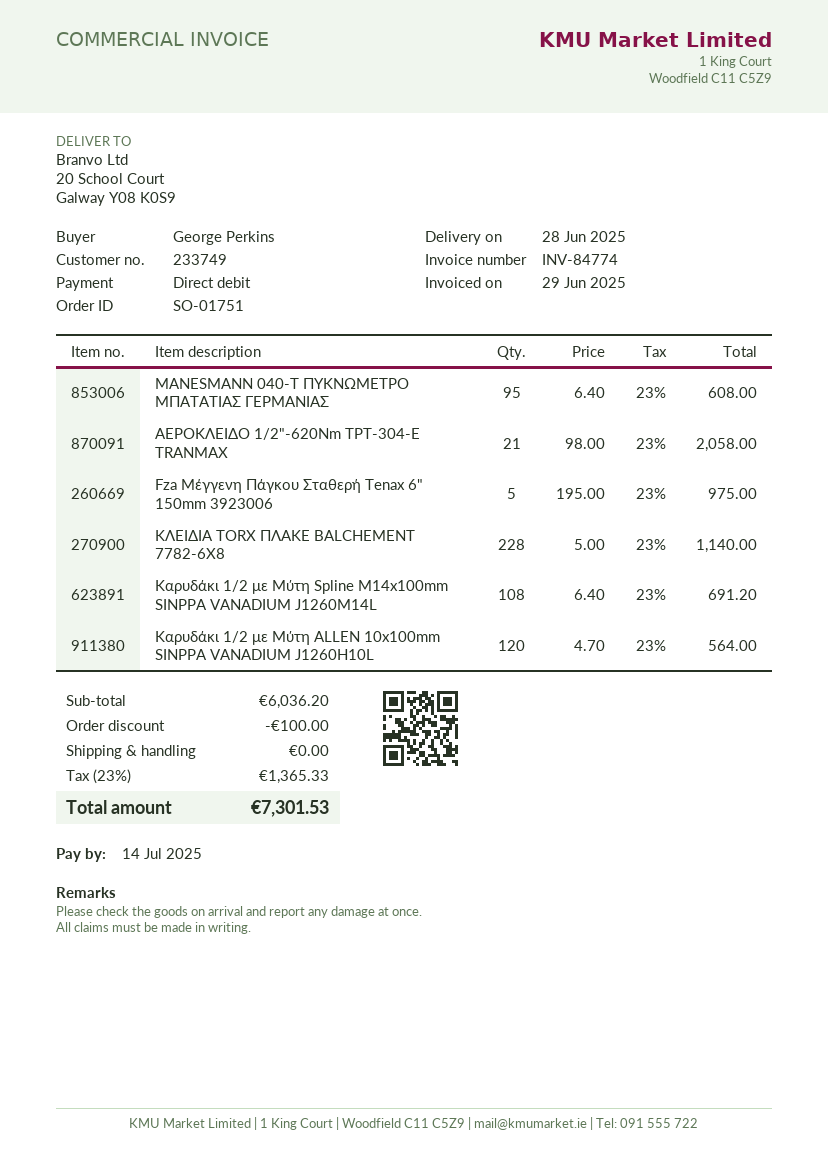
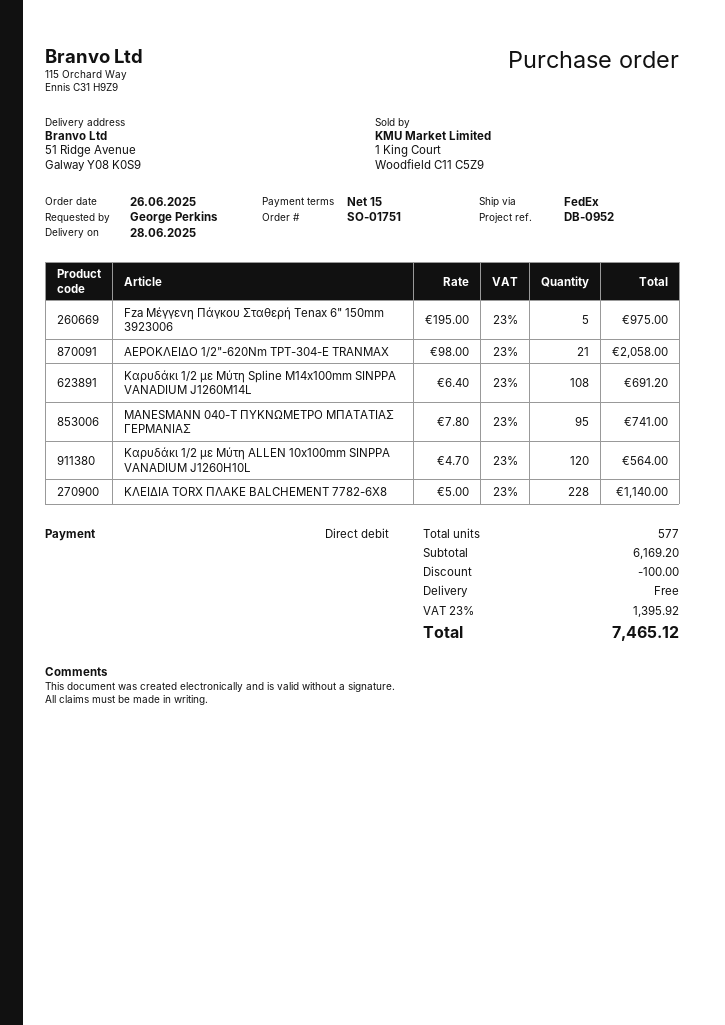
ship to: 20 School Court, Galway Y08 K0S9 -> 51 Ridge Avenue, Galway Y08 K0S9
MANESMANN 040-T ΠΥΚΝΩΜΕΤΡΟ ΜΠΑΤΑΤΙΑΣ ΓΕΡΜΑΝΙΑΣ: 95 x 6.40 = 608.00 -> 95 x 7.80 = 741.00
subtotal: 6036.20 -> 6169.20
tax: 23% = 1365.33 -> 23% = 1395.92
total: 7301.53 -> 7465.12

